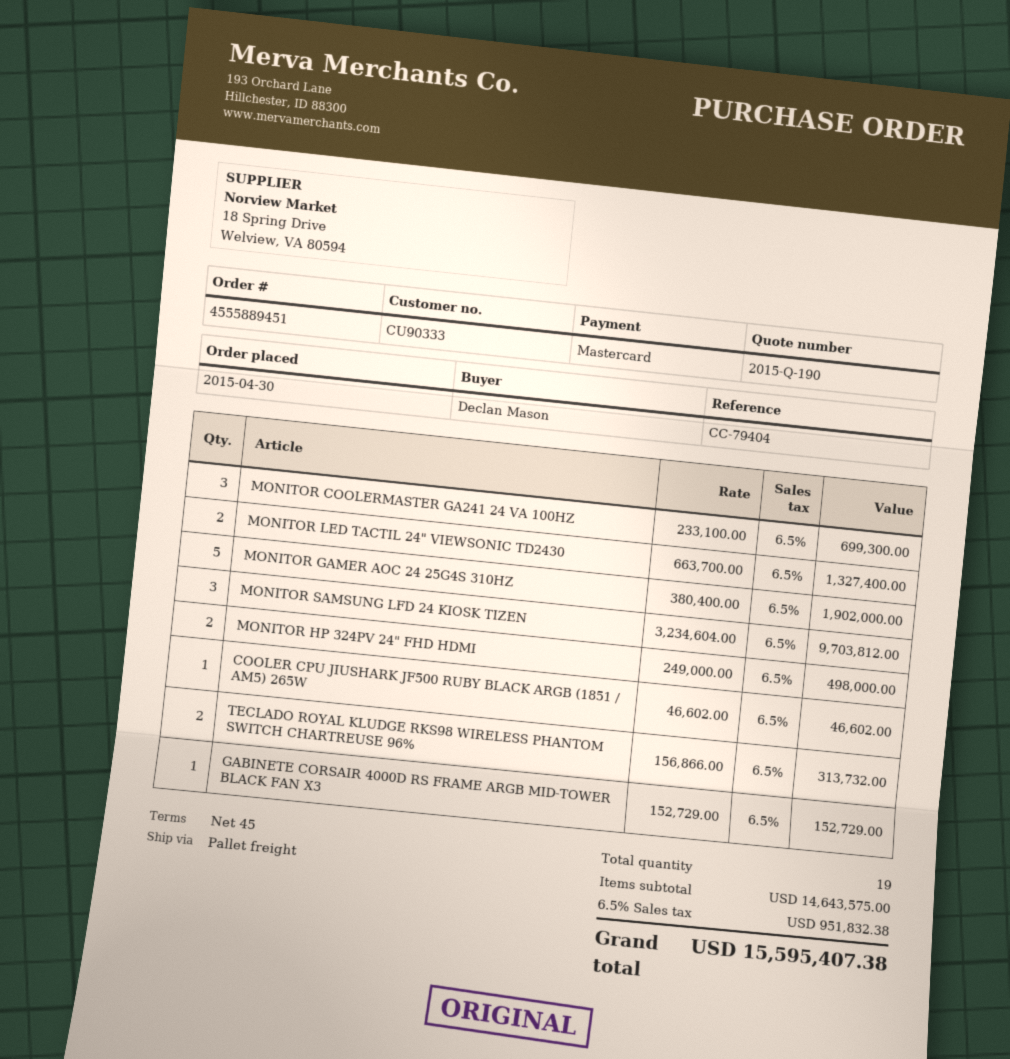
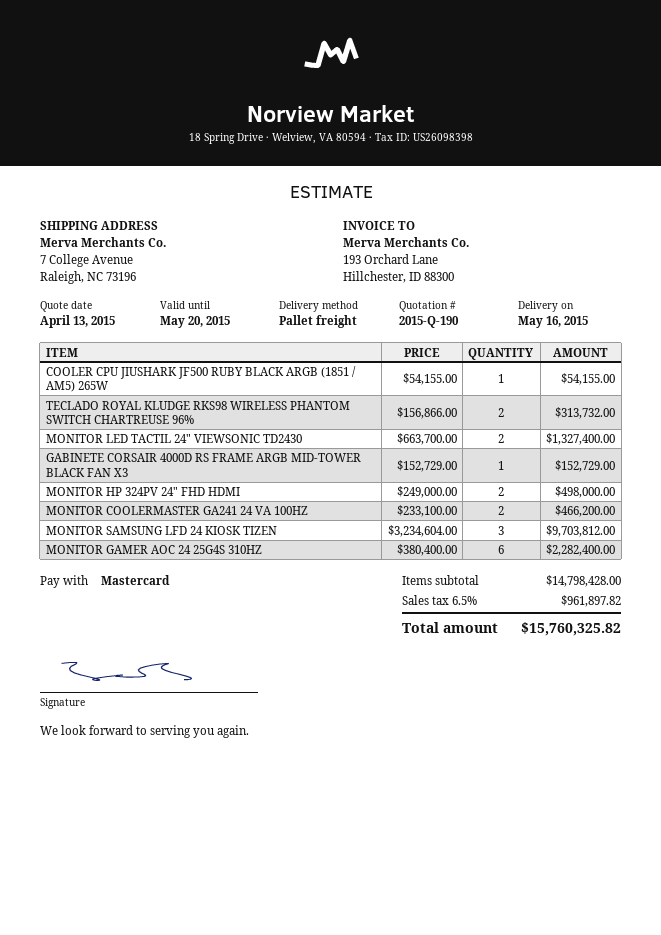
MONITOR COOLERMASTER GA241 24 VA 100HZ: 3 x 233100.00 = 699300.00 -> 2 x 233100.00 = 466200.00
MONITOR GAMER AOC 24 25G4S 310HZ: 5 x 380400.00 = 1902000.00 -> 6 x 380400.00 = 2282400.00
COOLER CPU JIUSHARK JF500 RUBY BLACK ARGB (1851 / AM5) 265W: 1 x 46602.00 = 46602.00 -> 1 x 54155.00 = 54155.00
subtotal: 14643575.00 -> 14798428.00
tax: 6.5% = 951832.38 -> 6.5% = 961897.82
total: 15595407.38 -> 15760325.82

